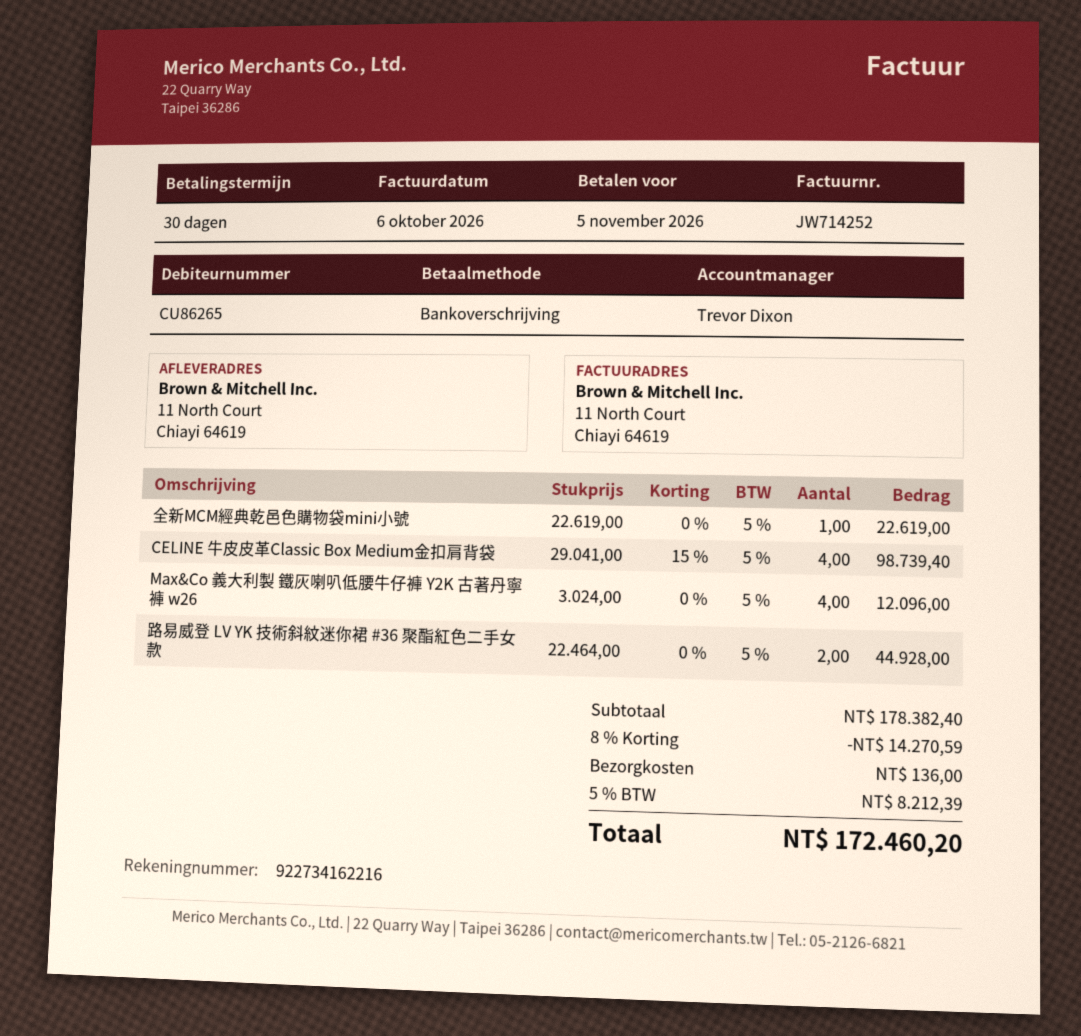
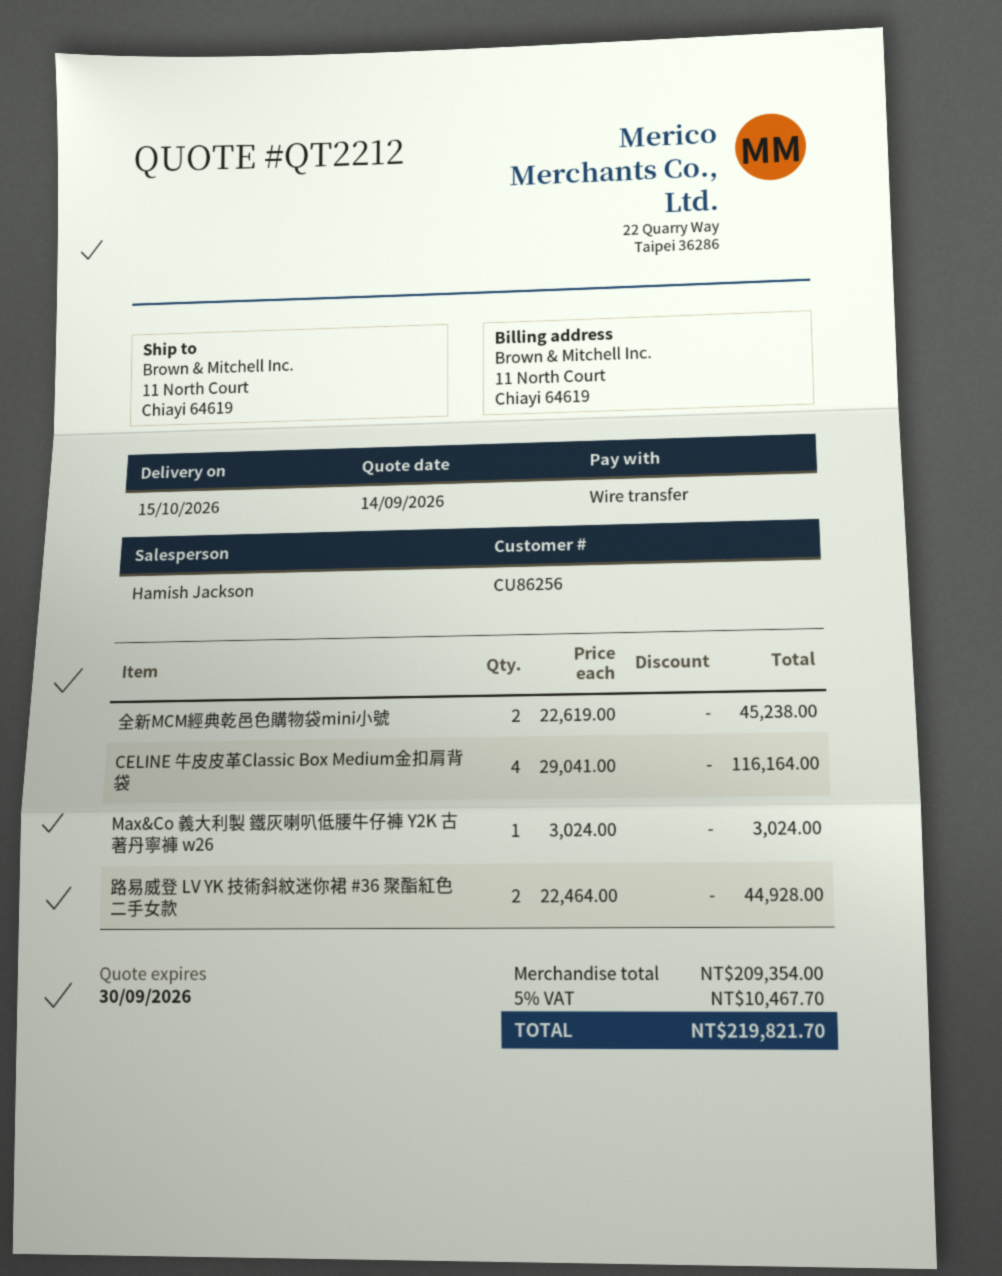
customer number: CU86265 -> CU86256
sales rep: Trevor Dixon -> Hamish Jackson
全新MCM經典乾邑色購物袋mini小號: 1 x 22619.00 = 22619.00 -> 2 x 22619.00 = 45238.00
CELINE 牛皮皮革Classic Box Medium金扣肩背袋: 4 x 29041.00 - 15% = 98739.40 -> 4 x 29041.00 = 116164.00
Max&Co 義大利製 鐵灰喇叭低腰牛仔褲 Y2K 古著丹寧褲 w26: 4 x 3024.00 = 12096.00 -> 1 x 3024.00 = 3024.00
subtotal: 178382.40 -> 209354.00
discount: 8% = 14270.59 -> none
shipping: 136.00 -> none
tax: 5% = 8212.39 -> 5% = 10467.70
total: 172460.20 -> 219821.70

